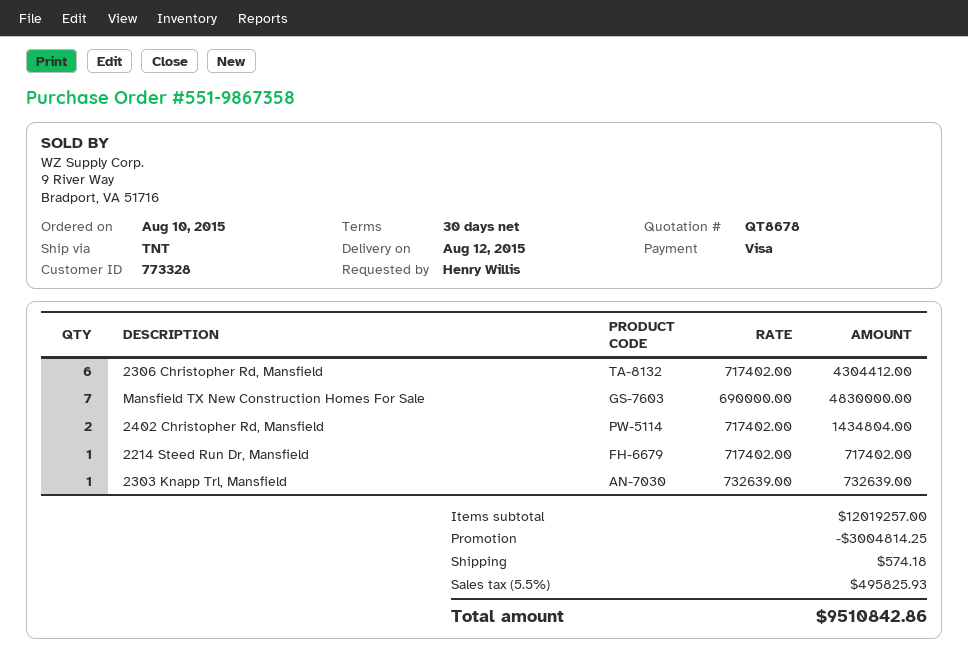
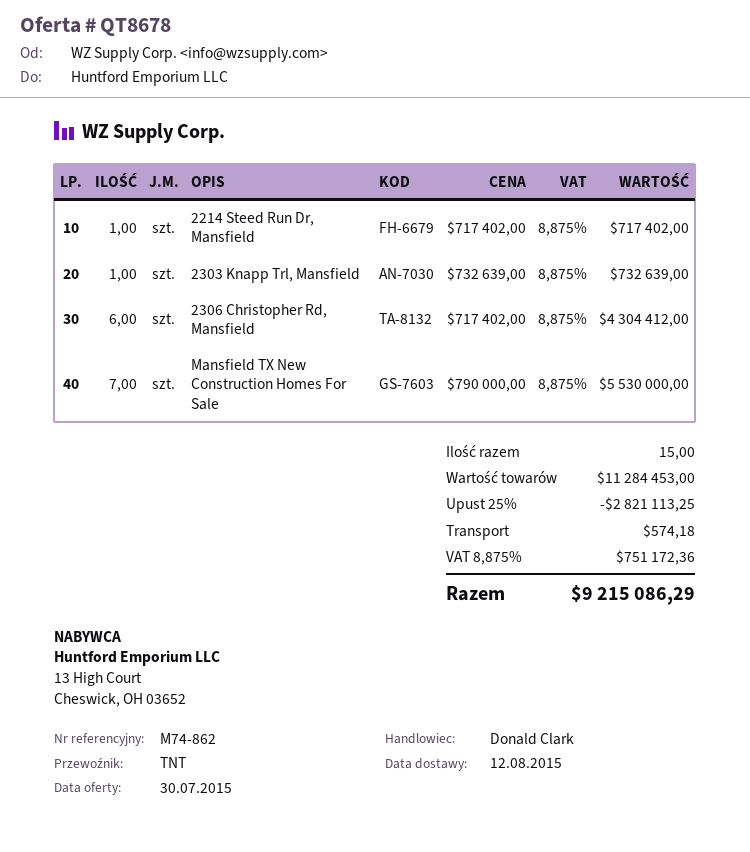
Mansfield TX New Construction Homes For Sale: 7 x 690000.00 = 4830000.00 -> 7 x 790000.00 = 5530000.00
2402 Christopher Rd, Mansfield: 2 x 717402.00 = 1434804.00 -> none
subtotal: 12019257.00 -> 11284453.00
discount: 3004814.25 -> 2821113.25
tax: 5.5% = 495825.93 -> 8.875% = 751172.36
total: 9510842.86 -> 9215086.29

